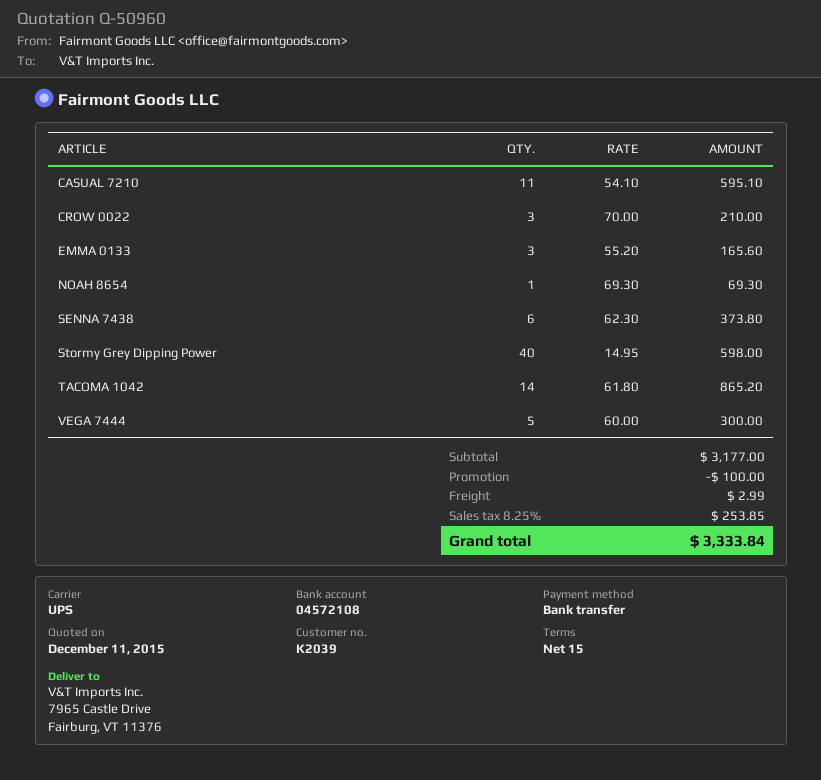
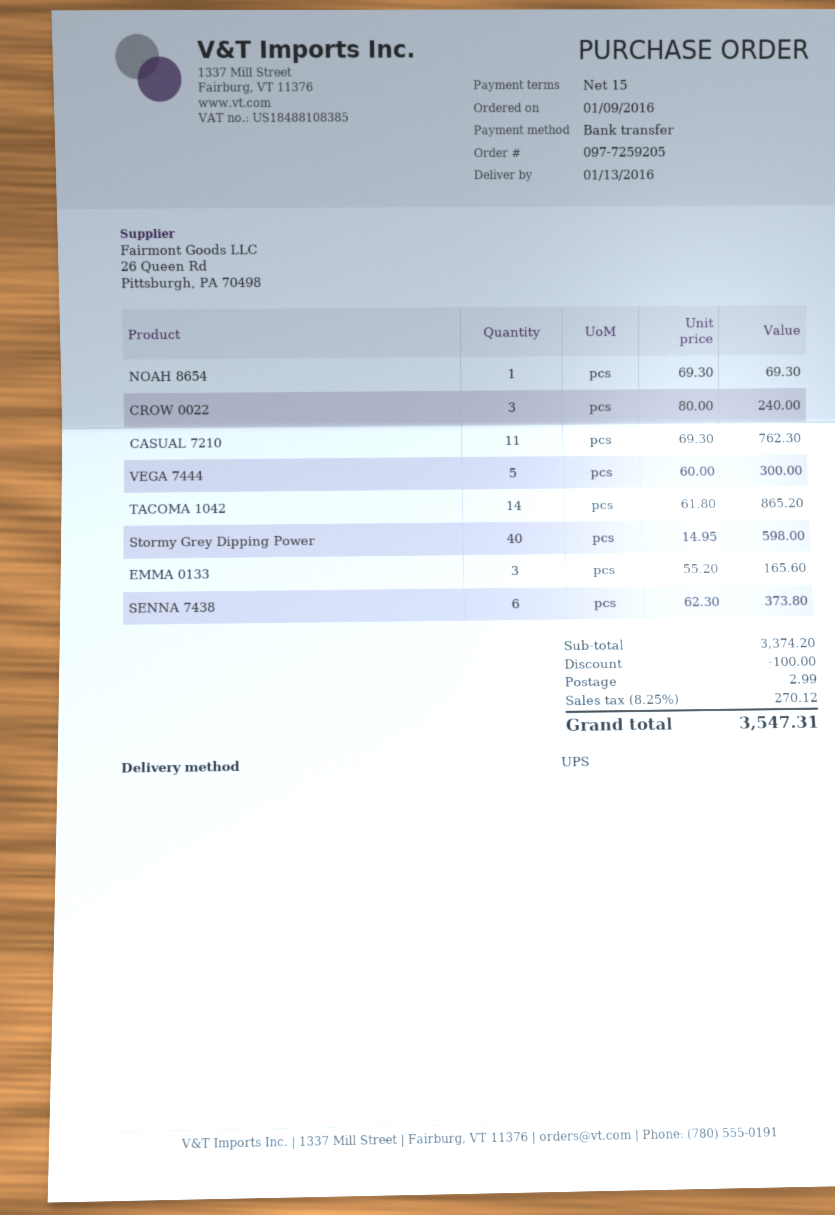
CASUAL 7210: 11 x 54.10 = 595.10 -> 11 x 69.30 = 762.30
CROW 0022: 3 x 70.00 = 210.00 -> 3 x 80.00 = 240.00
subtotal: 3177.00 -> 3374.20
tax: 8.25% = 253.85 -> 8.25% = 270.12
total: 3333.84 -> 3547.31

